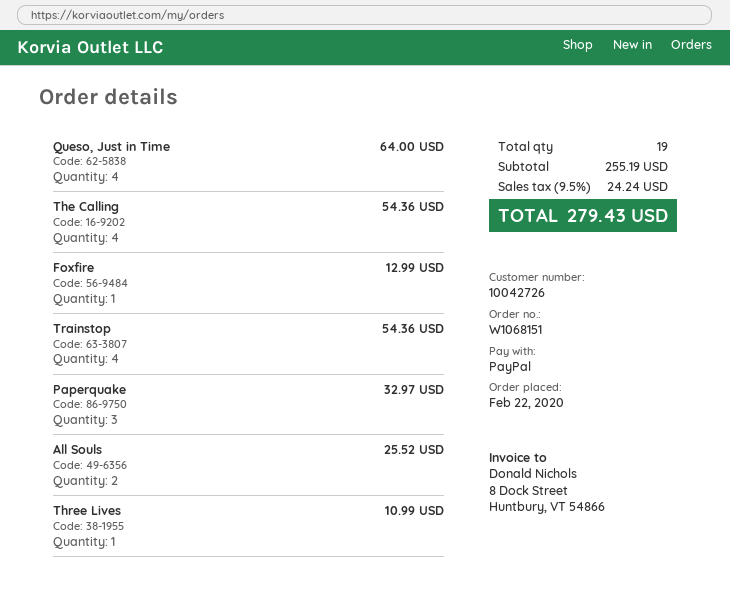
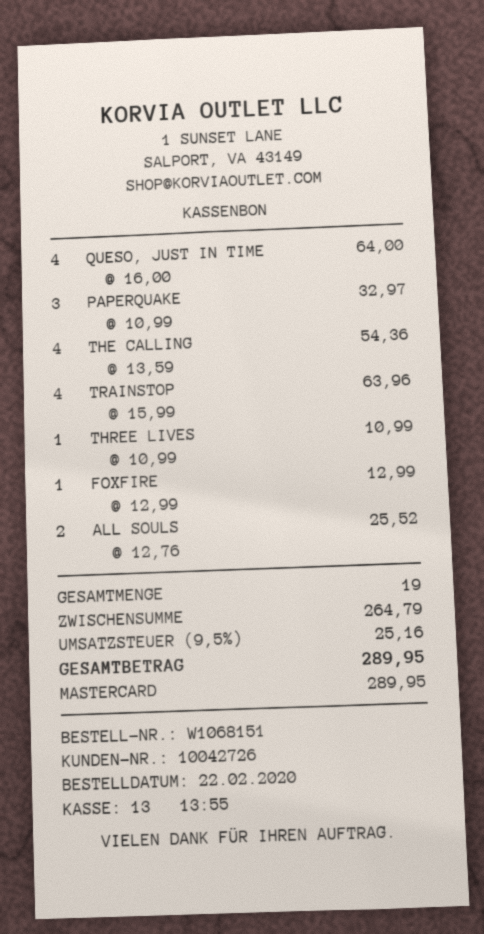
payment method: PayPal -> Mastercard
Trainstop: 4 for 54.36 -> 4 for 63.96
subtotal: 255.19 -> 264.79
tax: 9.5% = 24.24 -> 9.5% = 25.16
total: 279.43 -> 289.95

